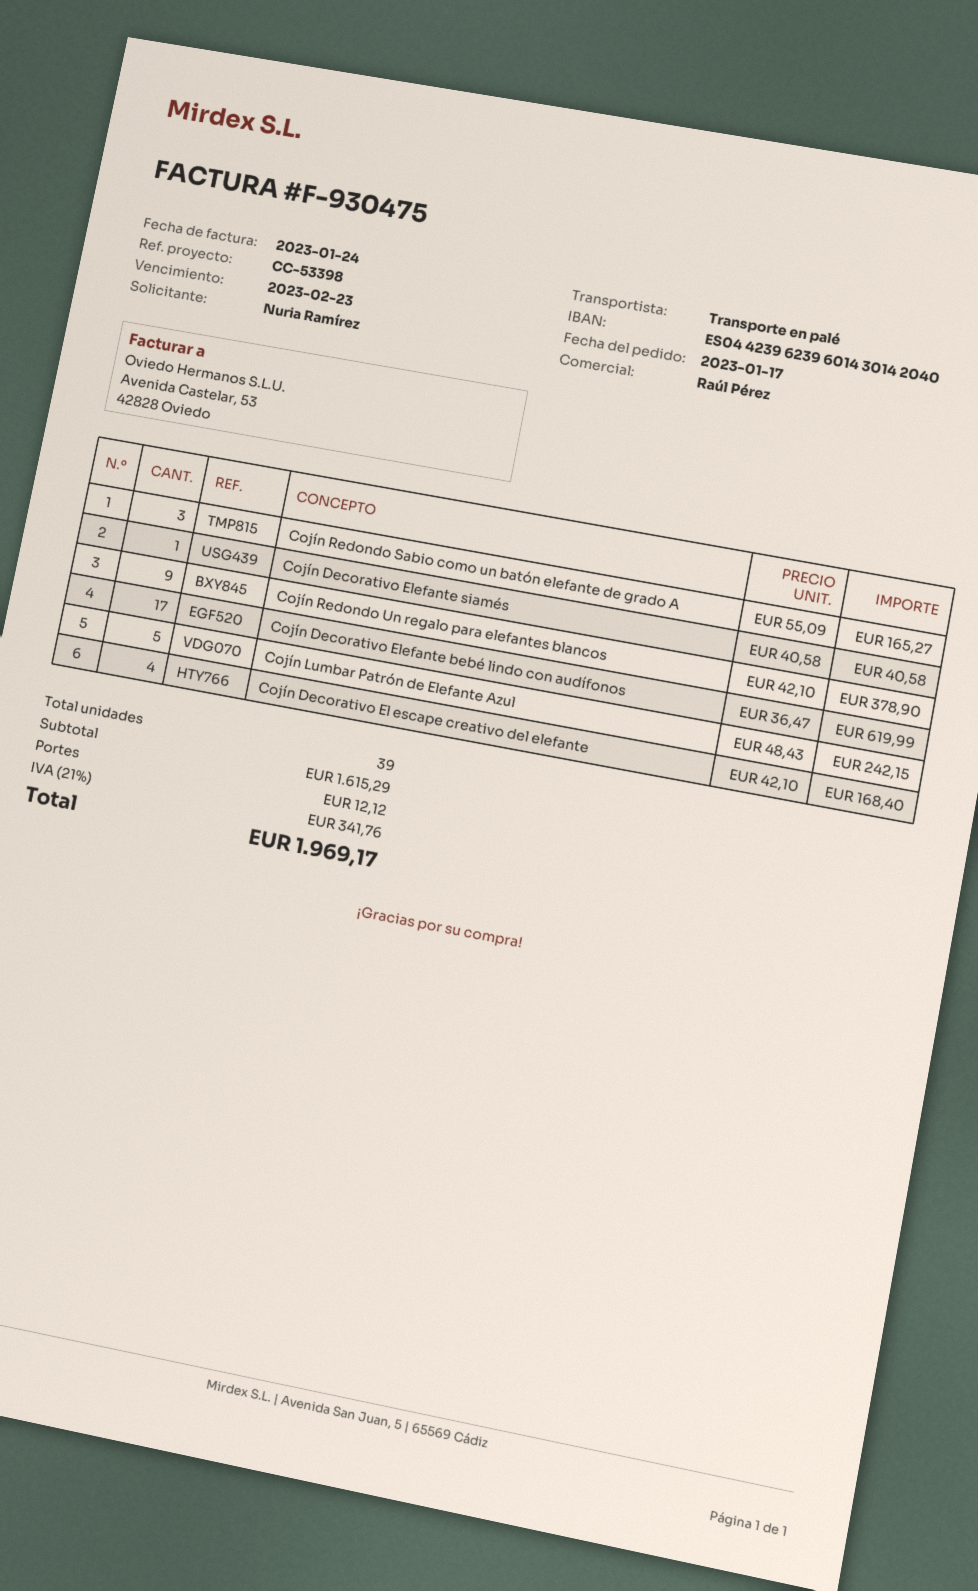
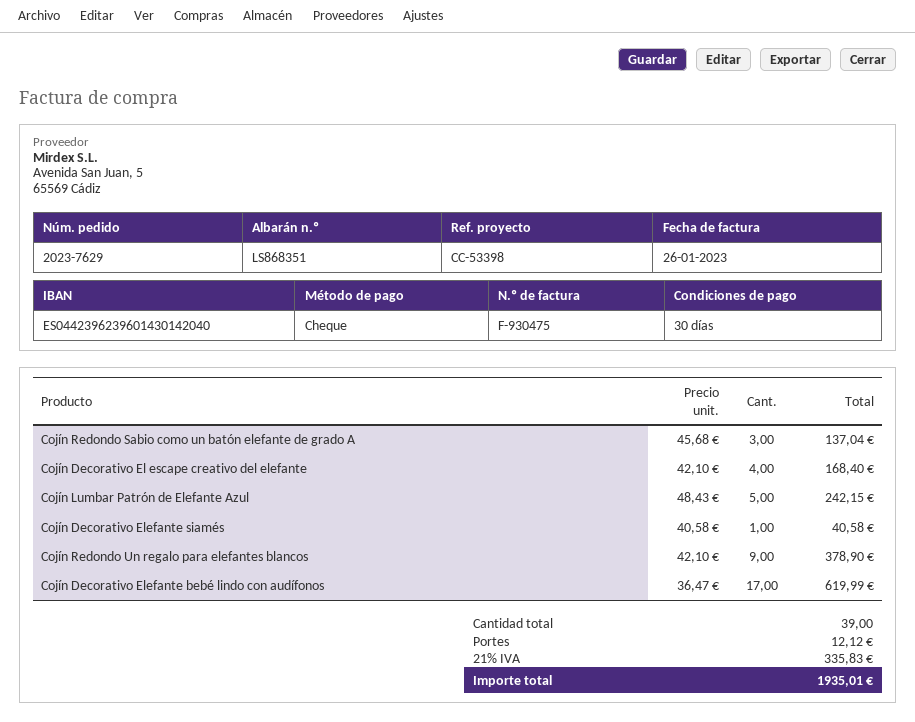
invoice date: 2023-01-24 -> 2023-01-26
Cojín Redondo Sabio como un batón elefante de grado A: 3 x 55.09 = 165.27 -> 3 x 45.68 = 137.04
tax: 21% = 341.76 -> 21% = 335.83
total: 1969.17 -> 1935.01

